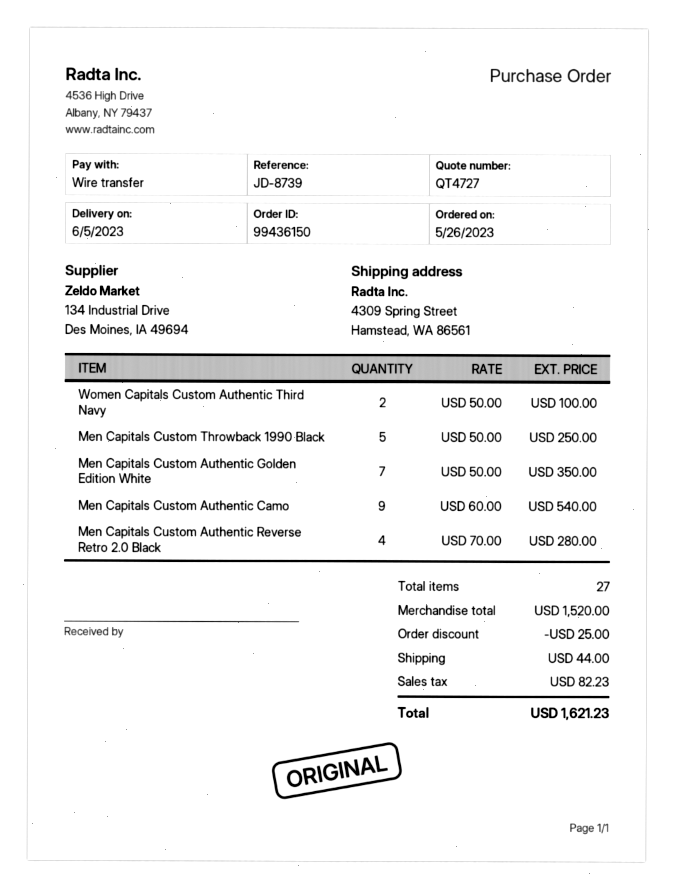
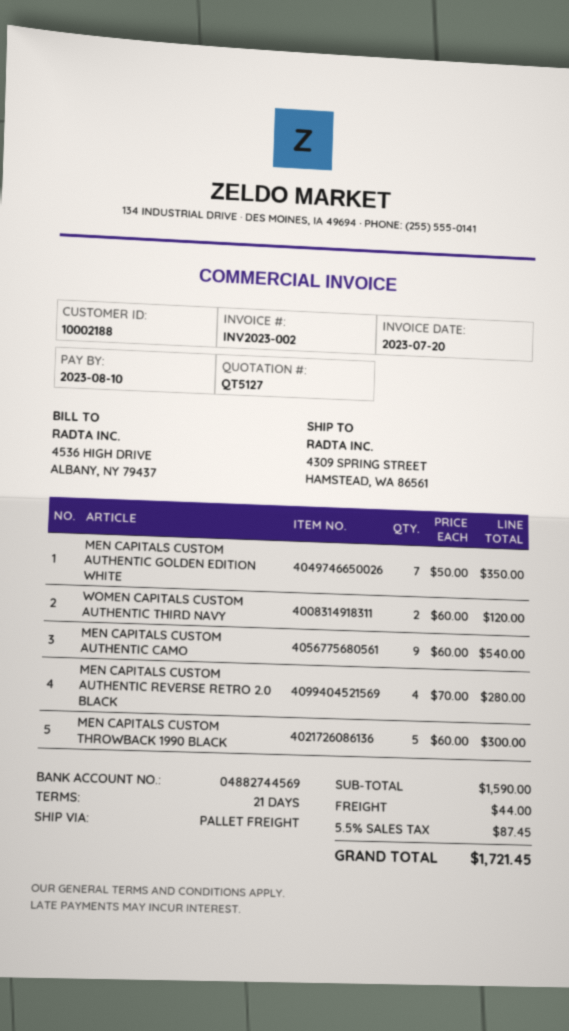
quote number: QT4727 -> QT5127
Women Capitals Custom Authentic Third Navy: 2 x 50.00 = 100.00 -> 2 x 60.00 = 120.00
Men Capitals Custom Throwback 1990 Black: 5 x 50.00 = 250.00 -> 5 x 60.00 = 300.00
subtotal: 1520.00 -> 1590.00
discount: 25.00 -> none
tax: 82.23 -> 87.45
total: 1621.23 -> 1721.45

